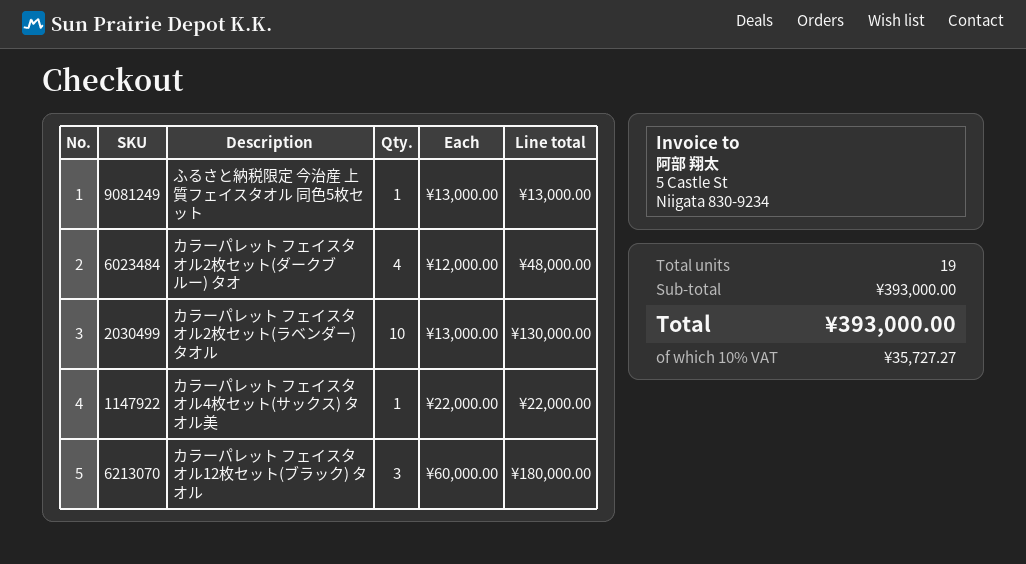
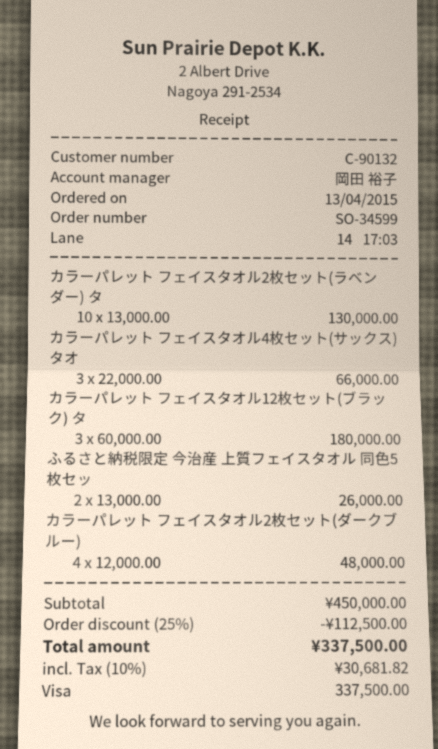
ふるさと納税限定 今治産 上質フェイスタオル 同色5枚セット: 1 x 13000.00 = 13000.00 -> 2 x 13000.00 = 26000.00
カラーパレット フェイスタオル4枚セット(サックス) タオル美: 1 x 22000.00 = 22000.00 -> 3 x 22000.00 = 66000.00
subtotal: 393000.00 -> 450000.00
discount: none -> 25% = 112500.00
tax: 10% = 35727.27 -> 10% = 30681.82
total: 393000.00 -> 337500.00

